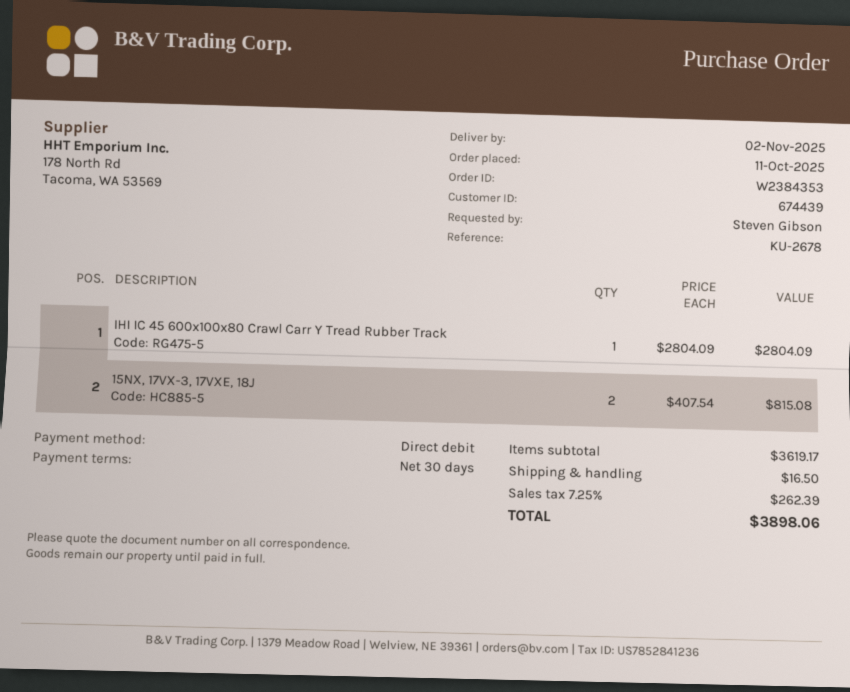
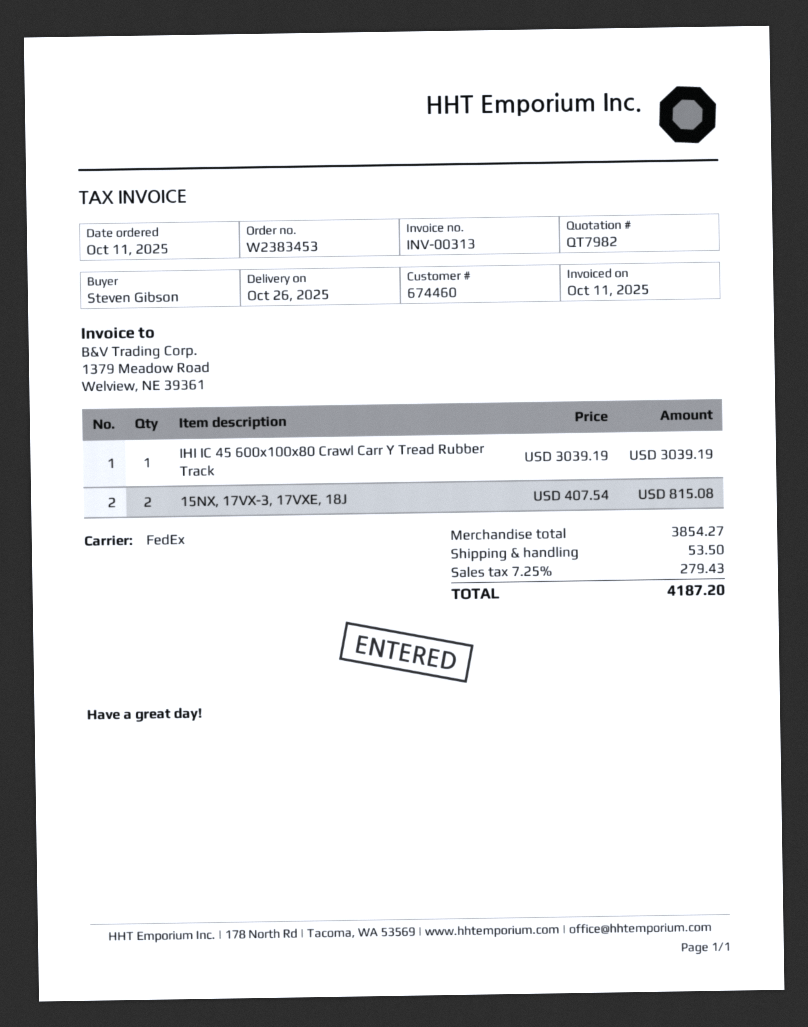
order number: W2384353 -> W2383453
delivery date: 2025-11-02 -> 2025-10-26
customer number: 674439 -> 674460
IHI IC 45 600x100x80 Crawl Carr Y Tread Rubber Track: 1 x 2804.09 = 2804.09 -> 1 x 3039.19 = 3039.19
subtotal: 3619.17 -> 3854.27
shipping: 16.50 -> 53.50
tax: 7.25% = 262.39 -> 7.25% = 279.43
total: 3898.06 -> 4187.20

